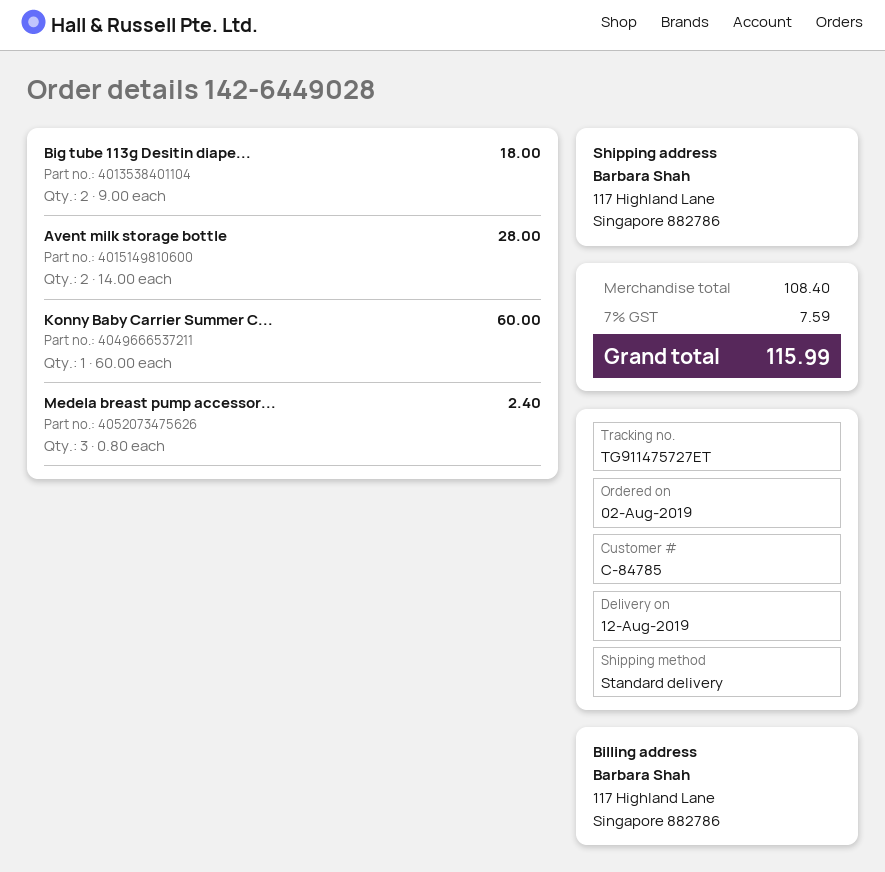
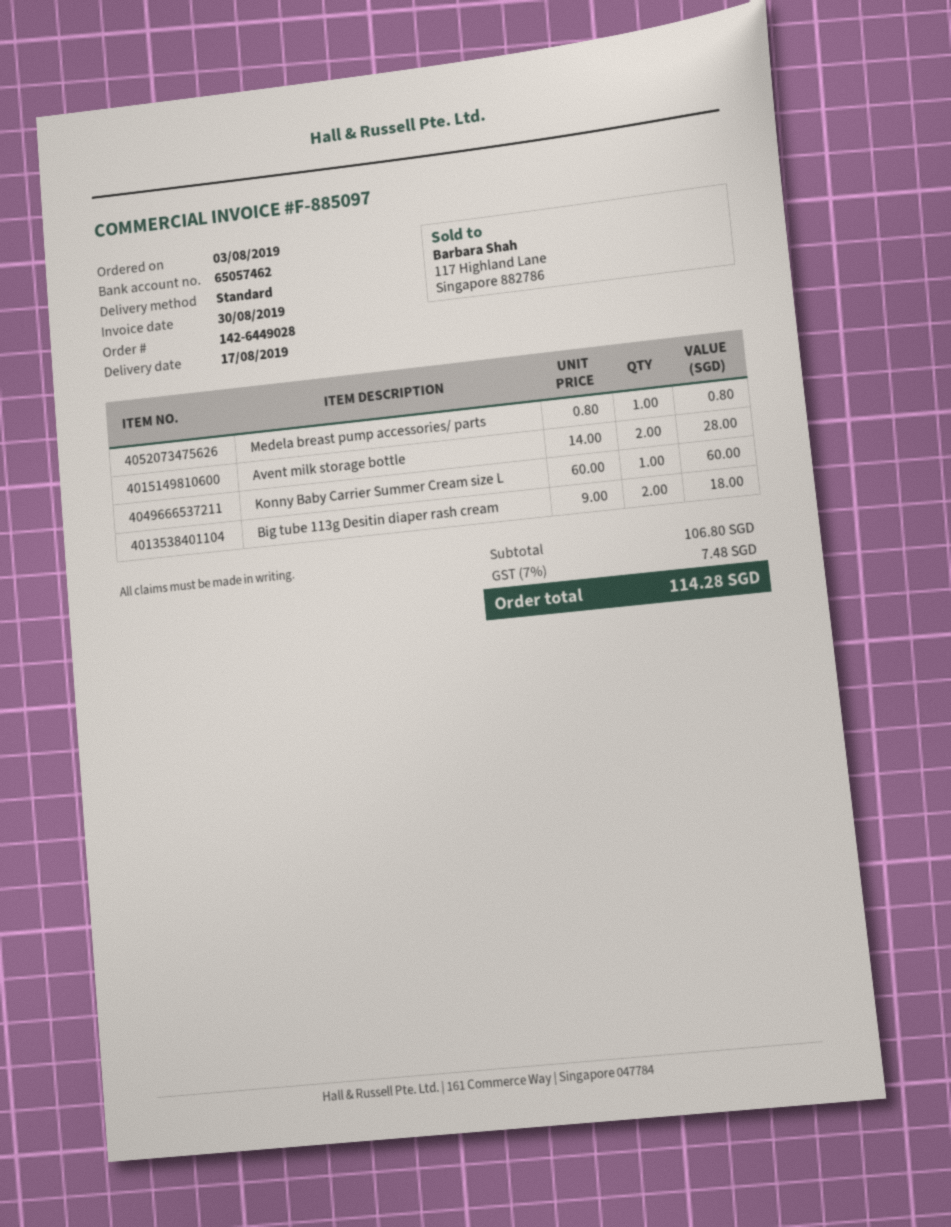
order date: 2019-08-02 -> 2019-08-03
delivery date: 2019-08-12 -> 2019-08-17
Medela breast pump accessor...: 3 x 0.80 = 2.40 -> 1 x 0.80 = 0.80
subtotal: 108.40 -> 106.80
tax: 7% = 7.59 -> 7% = 7.48
total: 115.99 -> 114.28

